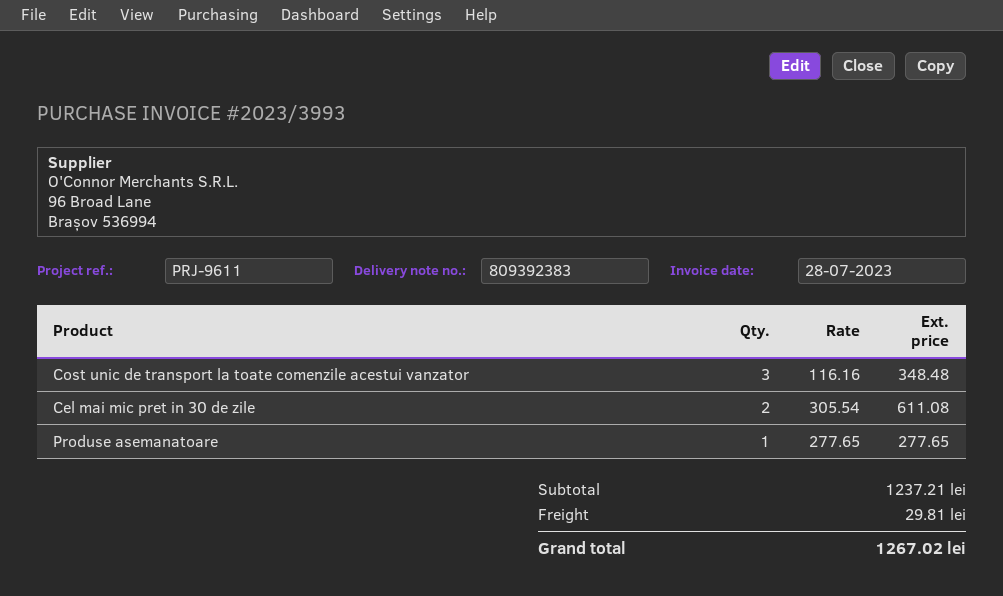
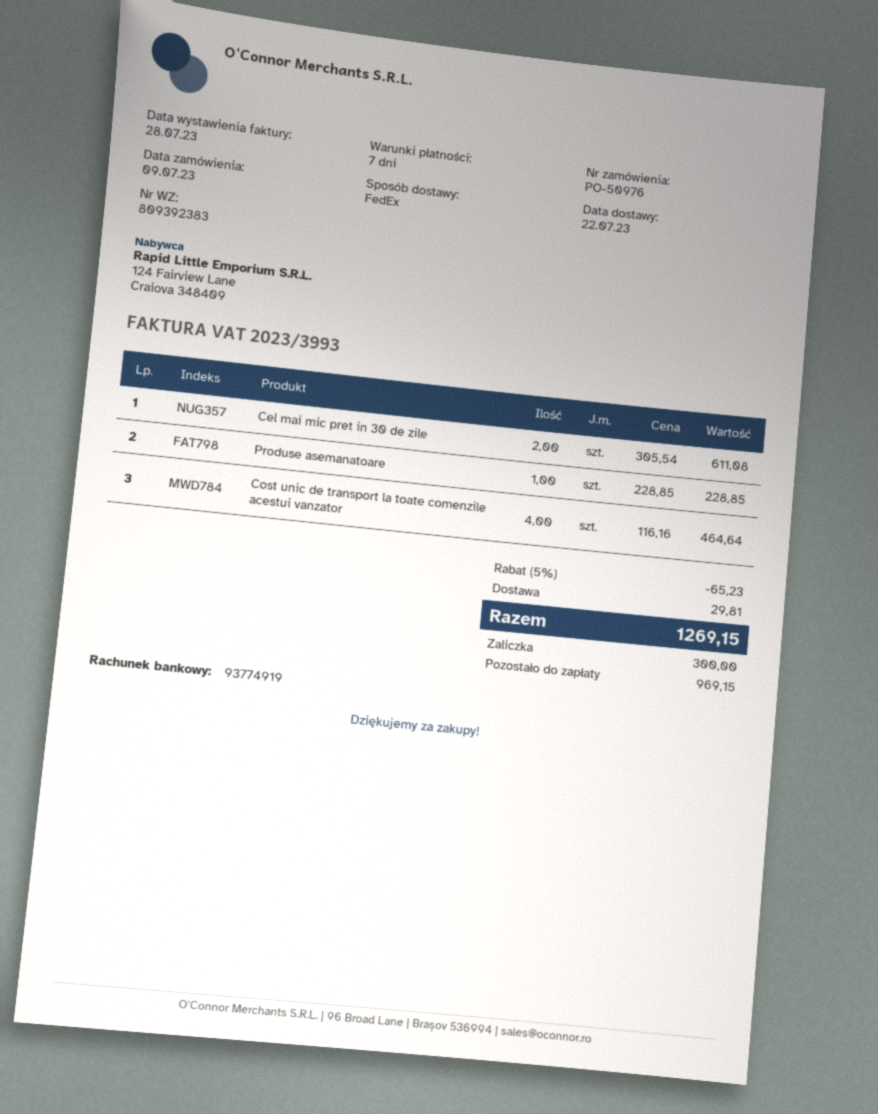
Cost unic de transport la toate comenzile acestui vanzator: 3 x 116.16 = 348.48 -> 4 x 116.16 = 464.64
Produse asemanatoare: 1 x 277.65 = 277.65 -> 1 x 228.85 = 228.85
discount: none -> 5% = 65.23
total: 1267.02 -> 1269.15

